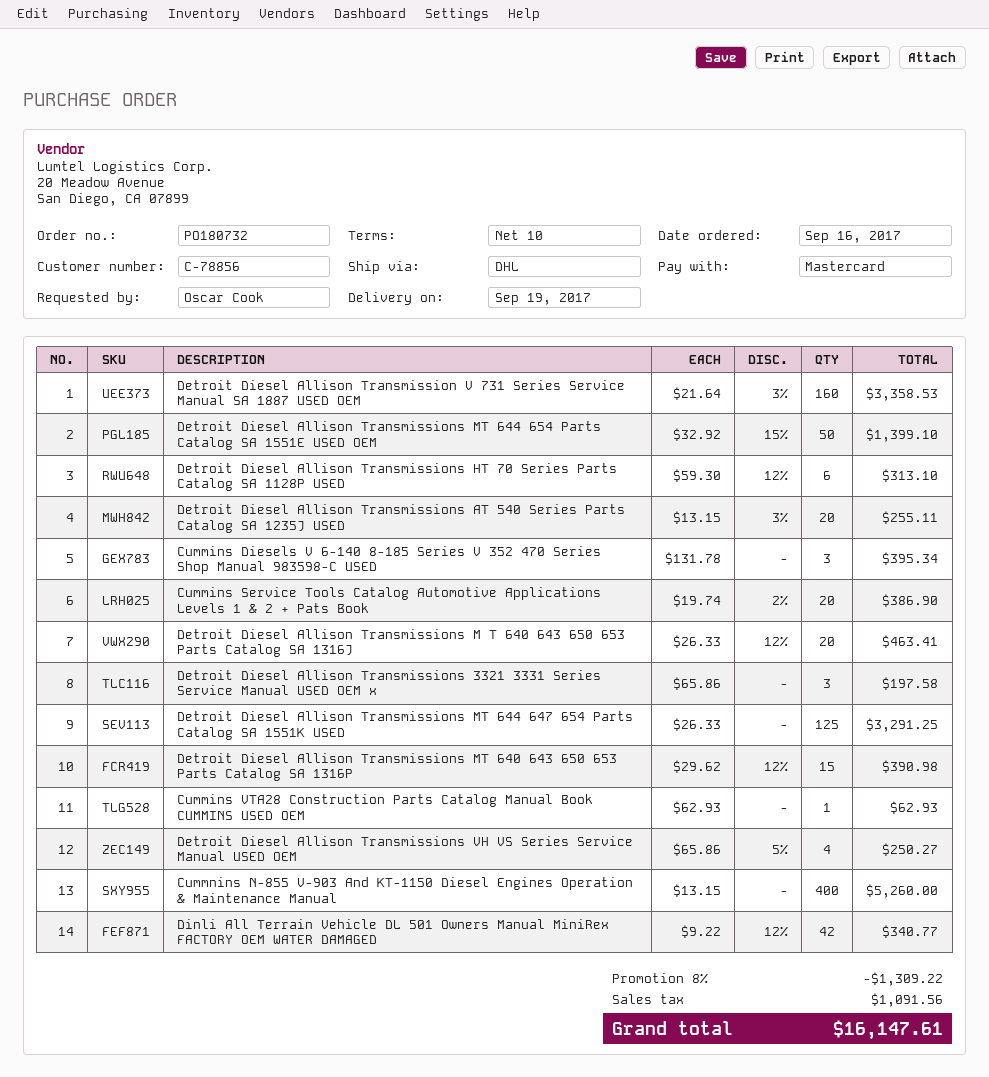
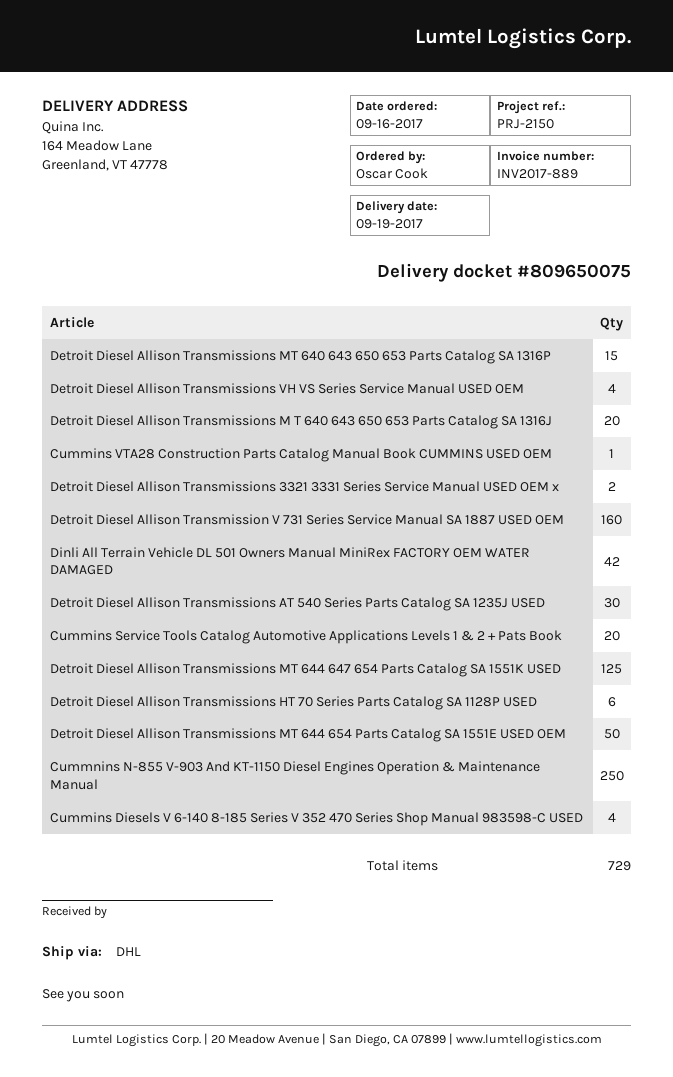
Detroit Diesel Allison Transmissions AT 540 Series Parts Catalog SA 1235J USED: 20 -> 30
Cummins Diesels V 6-140 8-185 Series V 352 470 Series Shop Manual 983598-C USED: 3 -> 4
Detroit Diesel Allison Transmissions 3321 3331 Series Service Manual USED OEM x: 3 -> 2
Cummnins N-855 V-903 And KT-1150 Diesel Engines Operation & Maintenance Manual: 400 -> 250

